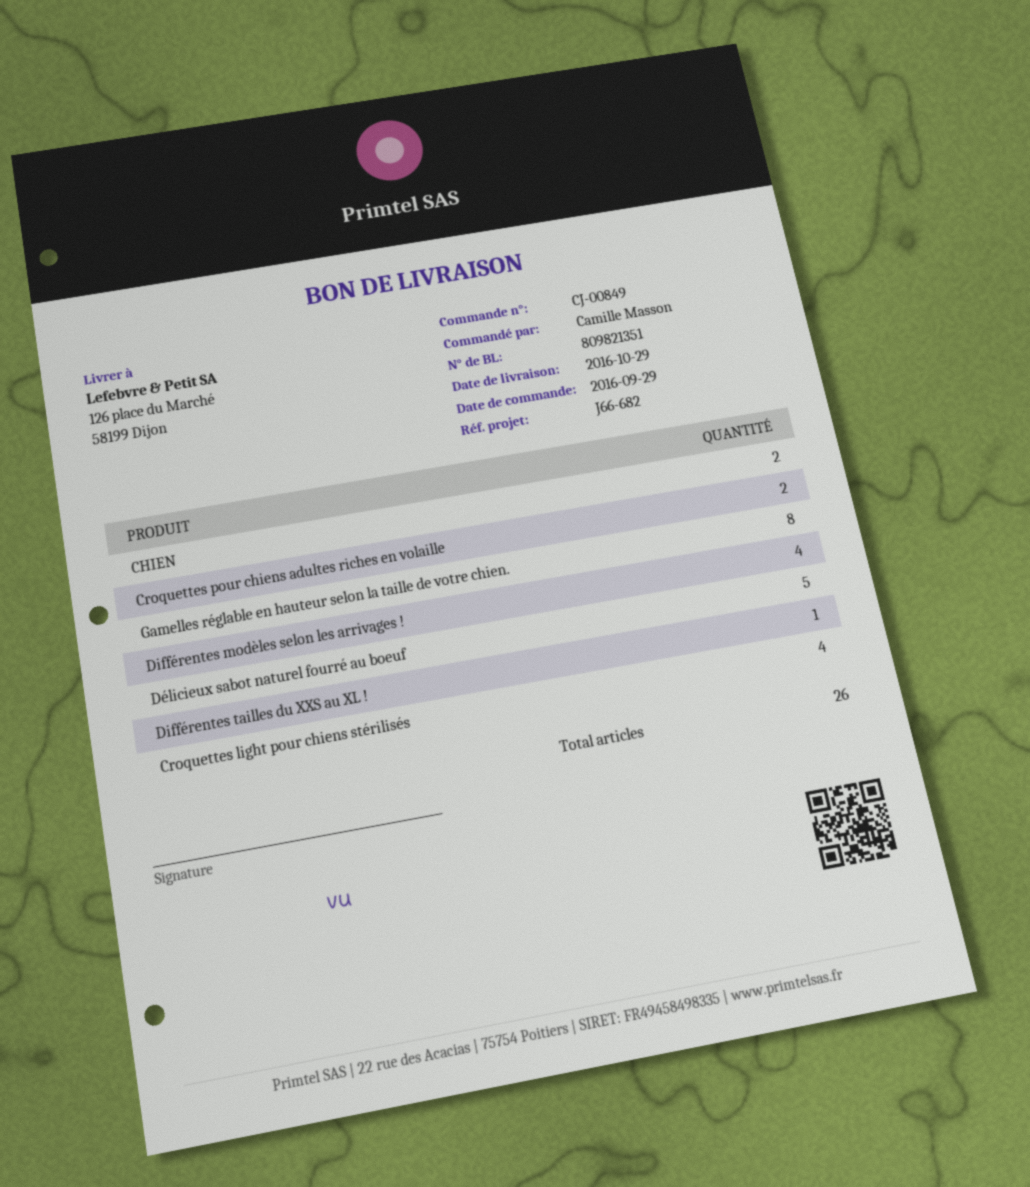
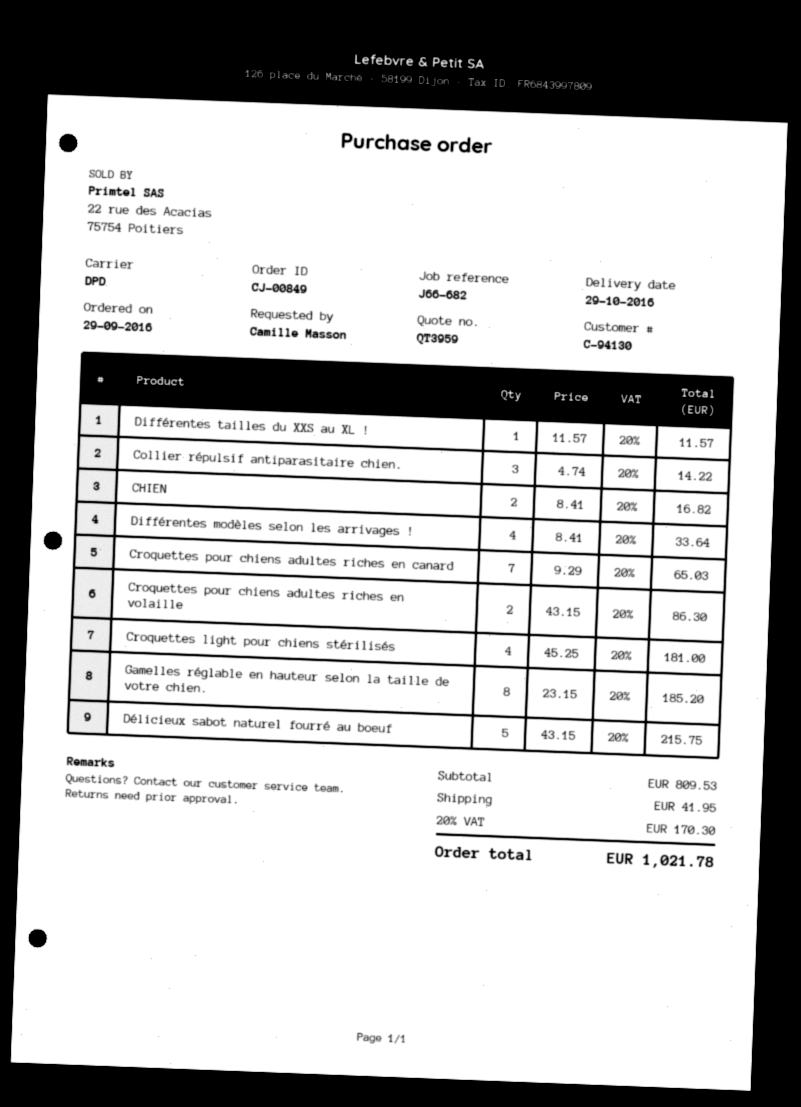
Collier répulsif antiparasitaire chien.: none -> 3
Croquettes pour chiens adultes riches en canard: none -> 7

